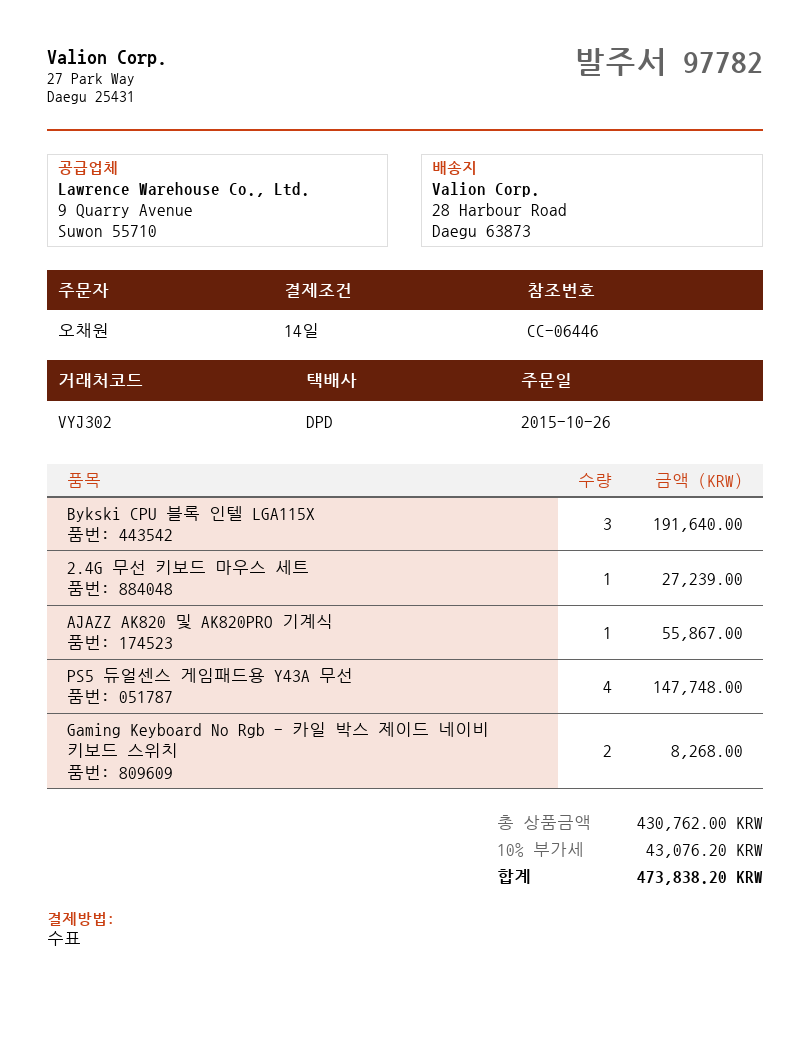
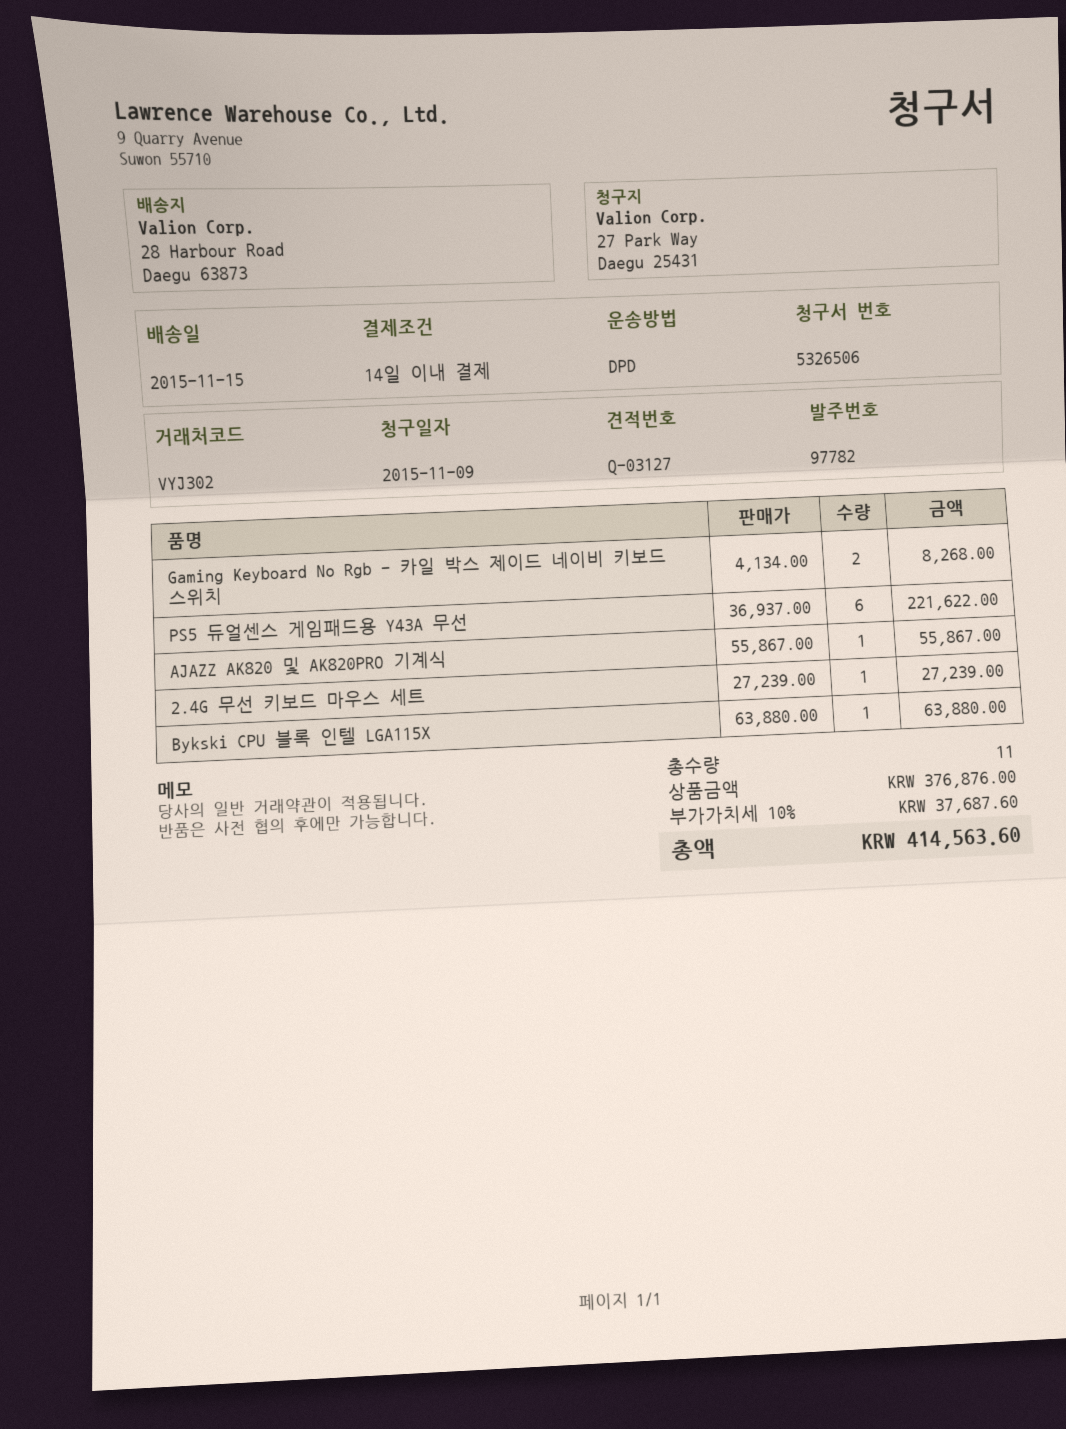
Bykski CPU 블록 인텔 LGA115X: 3 for 191640.00 -> 1 for 63880.00
PS5 듀얼센스 게임패드용 Y43A 무선: 4 for 147748.00 -> 6 for 221622.00
subtotal: 430762.00 -> 376876.00
tax: 10% = 43076.20 -> 10% = 37687.60
total: 473838.20 -> 414563.60

